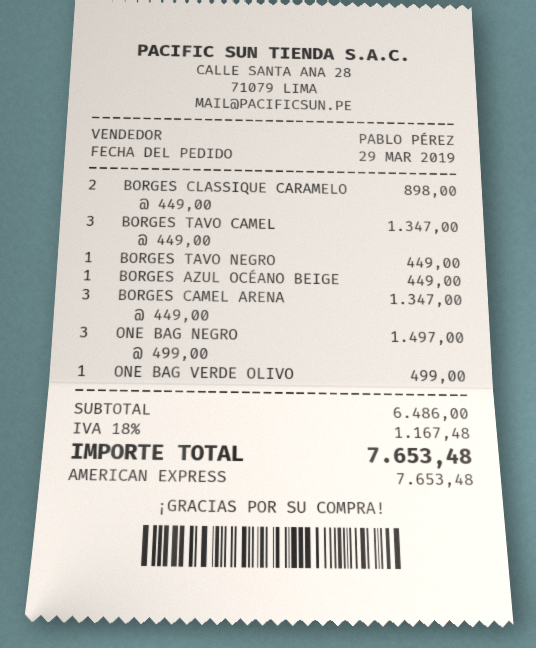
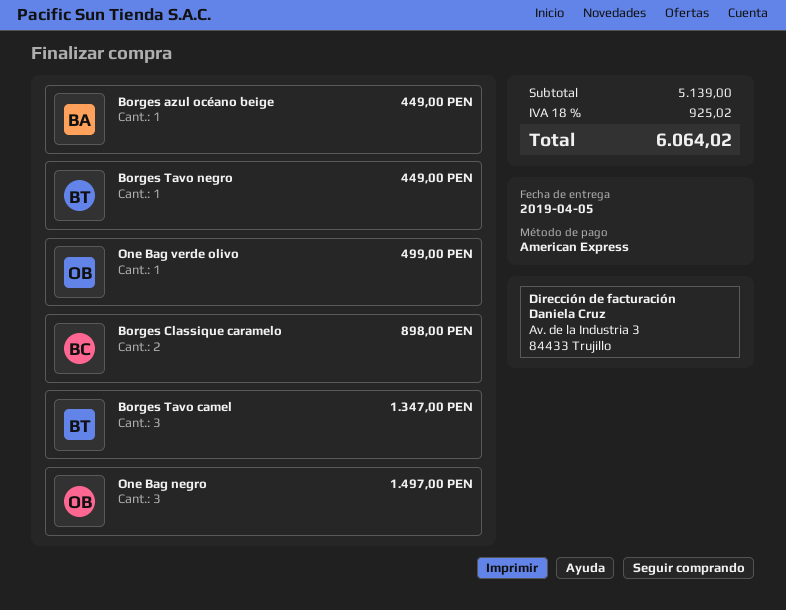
BORGES CAMEL ARENA: 3 for 1347.00 -> none
subtotal: 6486.00 -> 5139.00
tax: 18% = 1167.48 -> 18% = 925.02
total: 7653.48 -> 6064.02

